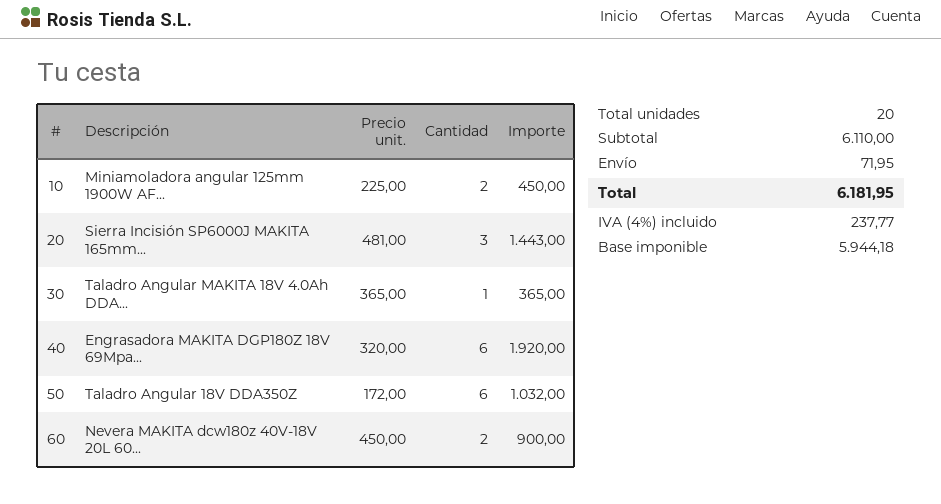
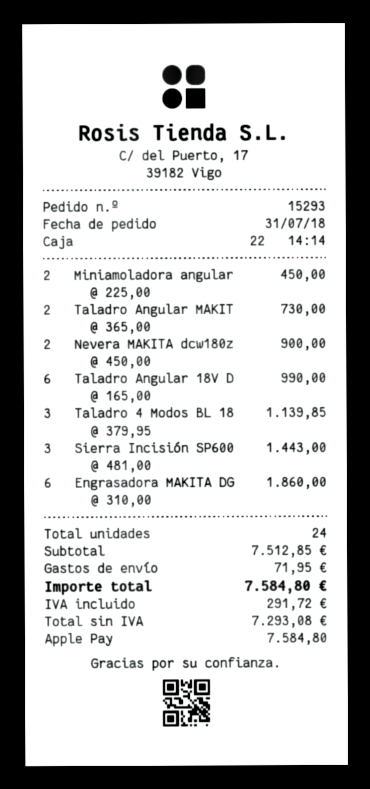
Taladro Angular MAKITA 18V 4.0Ah DDA...: 1 x 365.00 = 365.00 -> 2 x 365.00 = 730.00
Engrasadora MAKITA DGP180Z 18V 69Mpa...: 6 x 320.00 = 1920.00 -> 6 x 310.00 = 1860.00
Taladro Angular 18V DDA350Z: 6 x 172.00 = 1032.00 -> 6 x 165.00 = 990.00
Taladro 4 Modos BL 18: none -> 3 x 379.95 = 1139.85
total quantity: 20 -> 24
subtotal: 6110.00 -> 7512.85
net: 5944.18 -> 7293.08
tax: 237.77 -> 291.72
total: 6181.95 -> 7584.80

